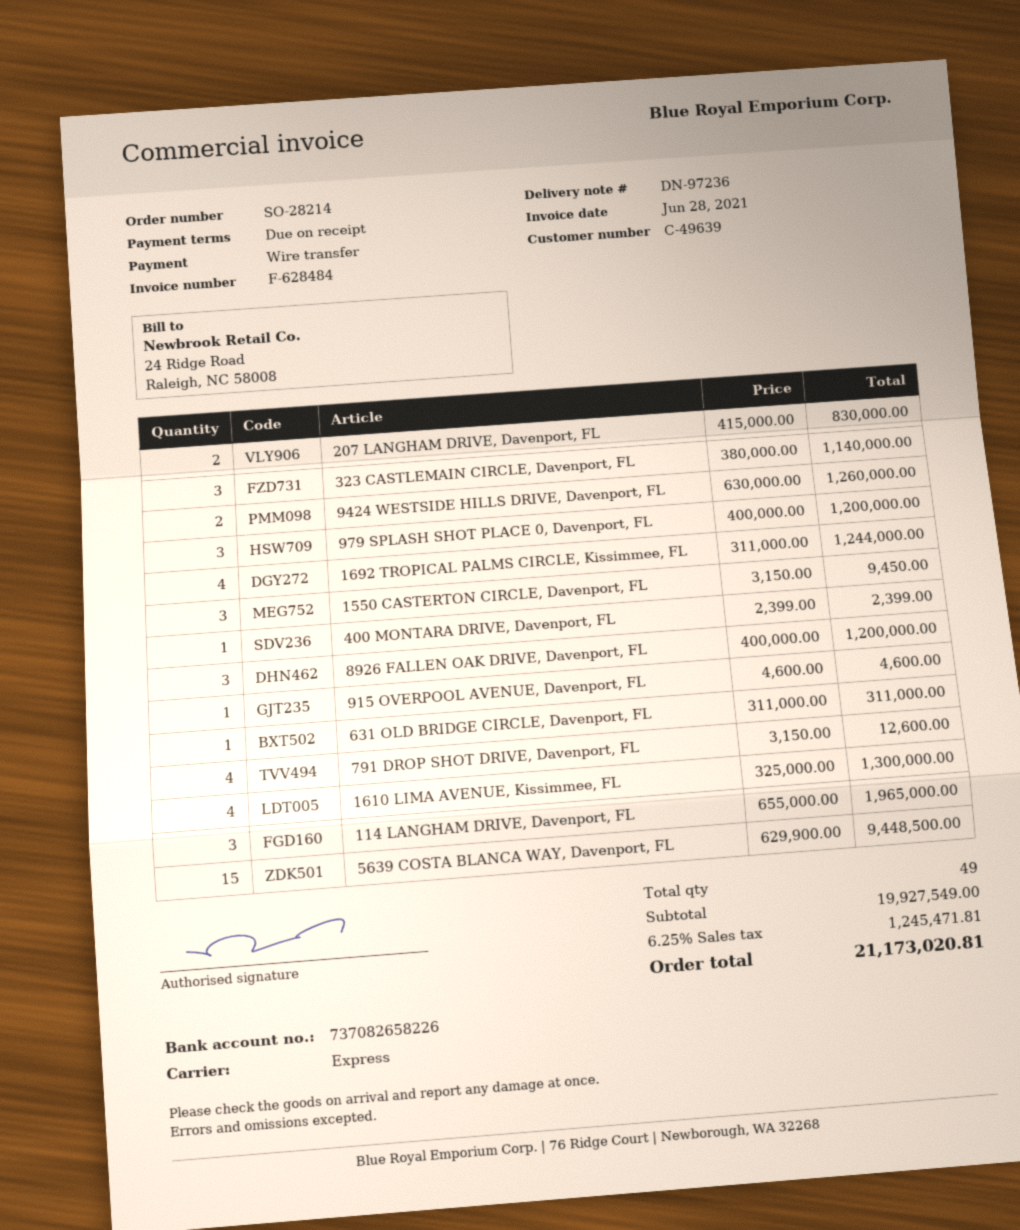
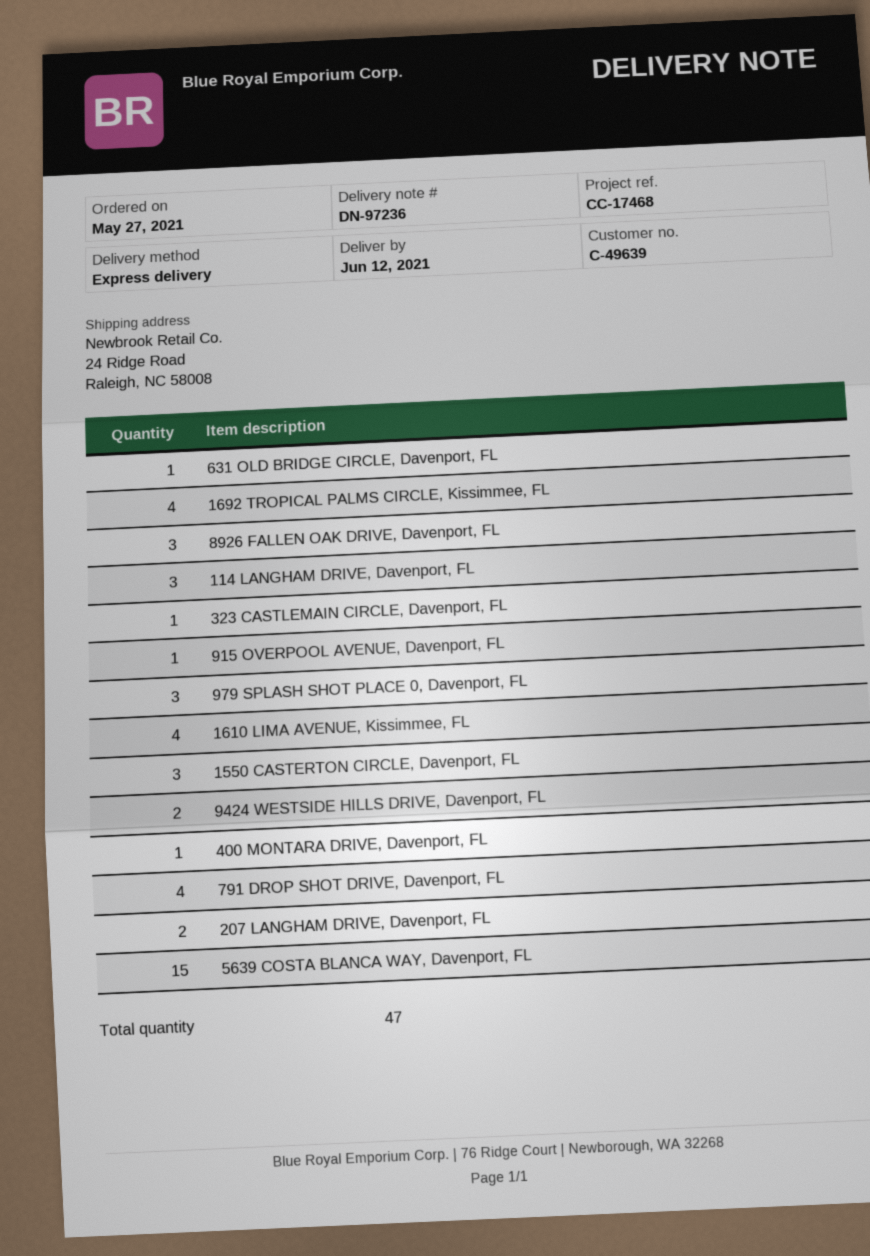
323 CASTLEMAIN CIRCLE, Davenport, FL: 3 -> 1
total quantity: 49 -> 47

